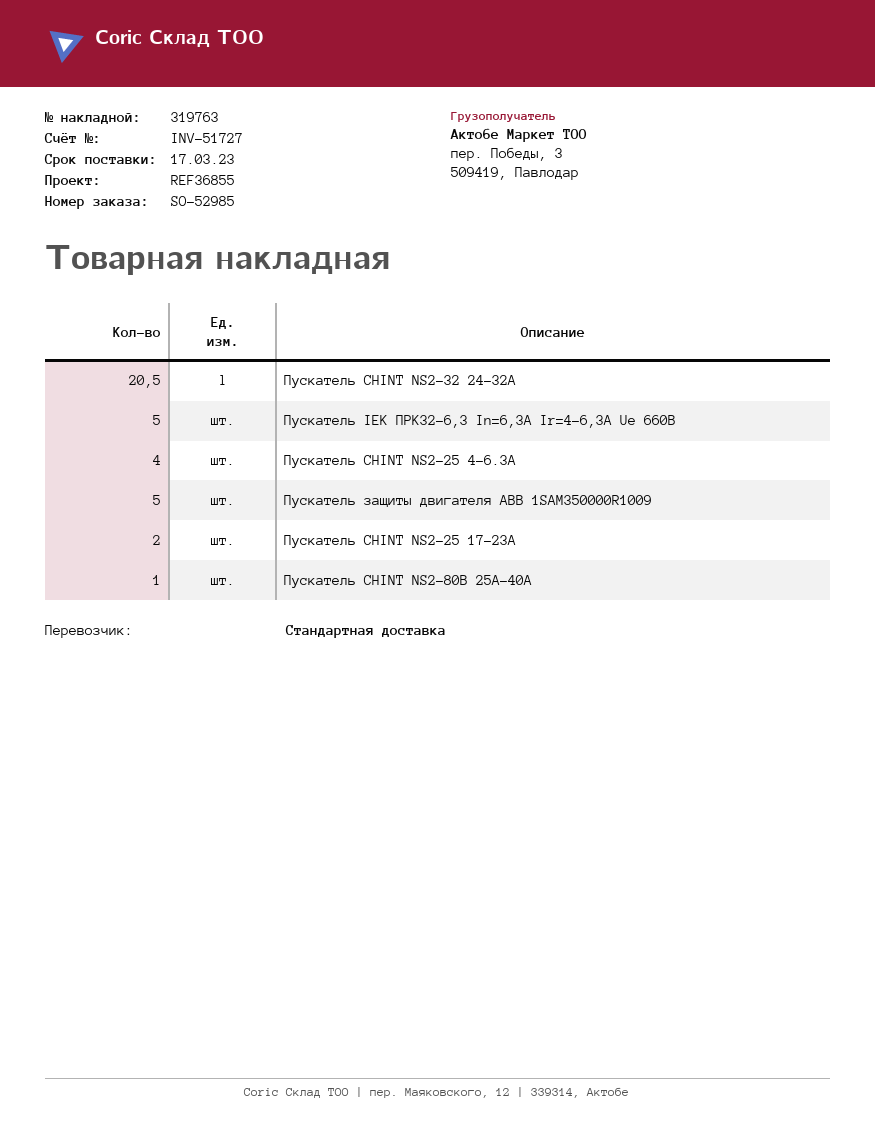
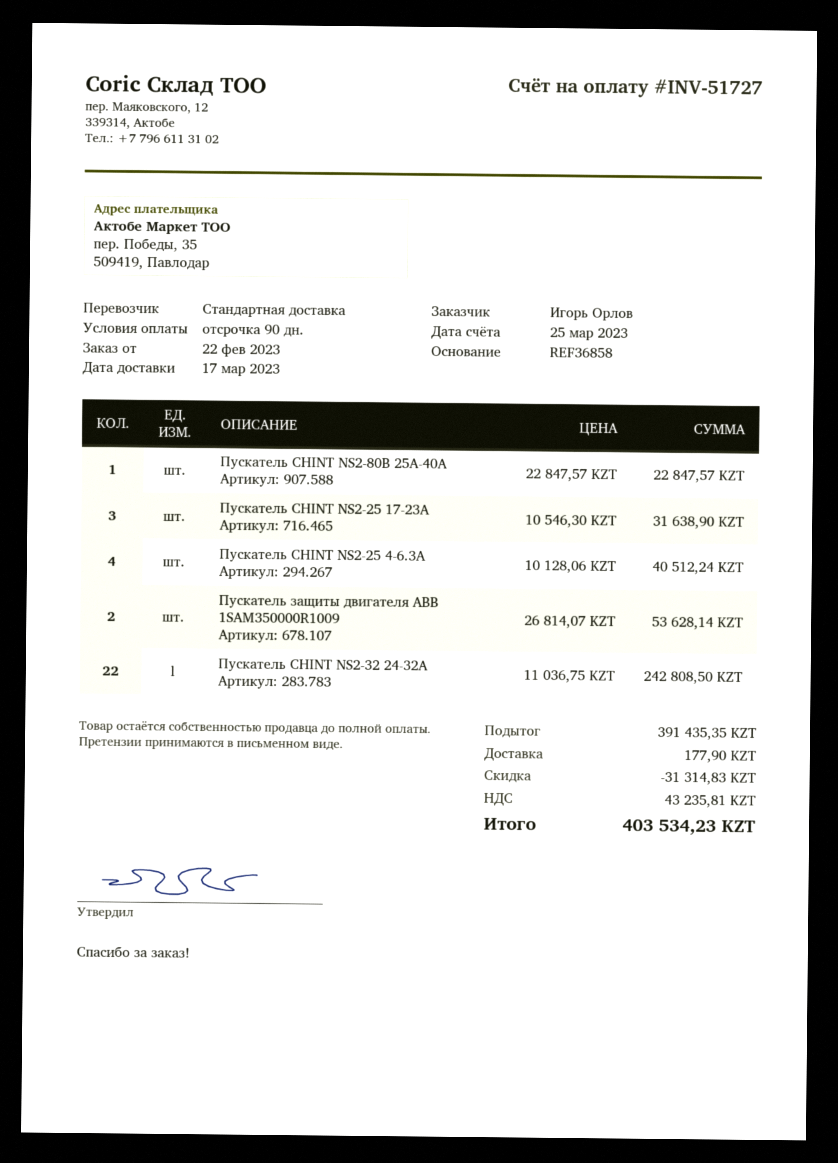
reference: REF36855 -> REF36858
Пускатель CHINT NS2-32 24-32A: 20.5 -> 22
Пускатель IEK ПРК32-6,3 In=6,3A Ir=4-6,3A Ue 660В: 5 -> none
Пускатель защиты двигателя ABB 1SAM350000R1009: 5 -> 2
Пускатель CHINT NS2-25 17-23A: 2 -> 3

